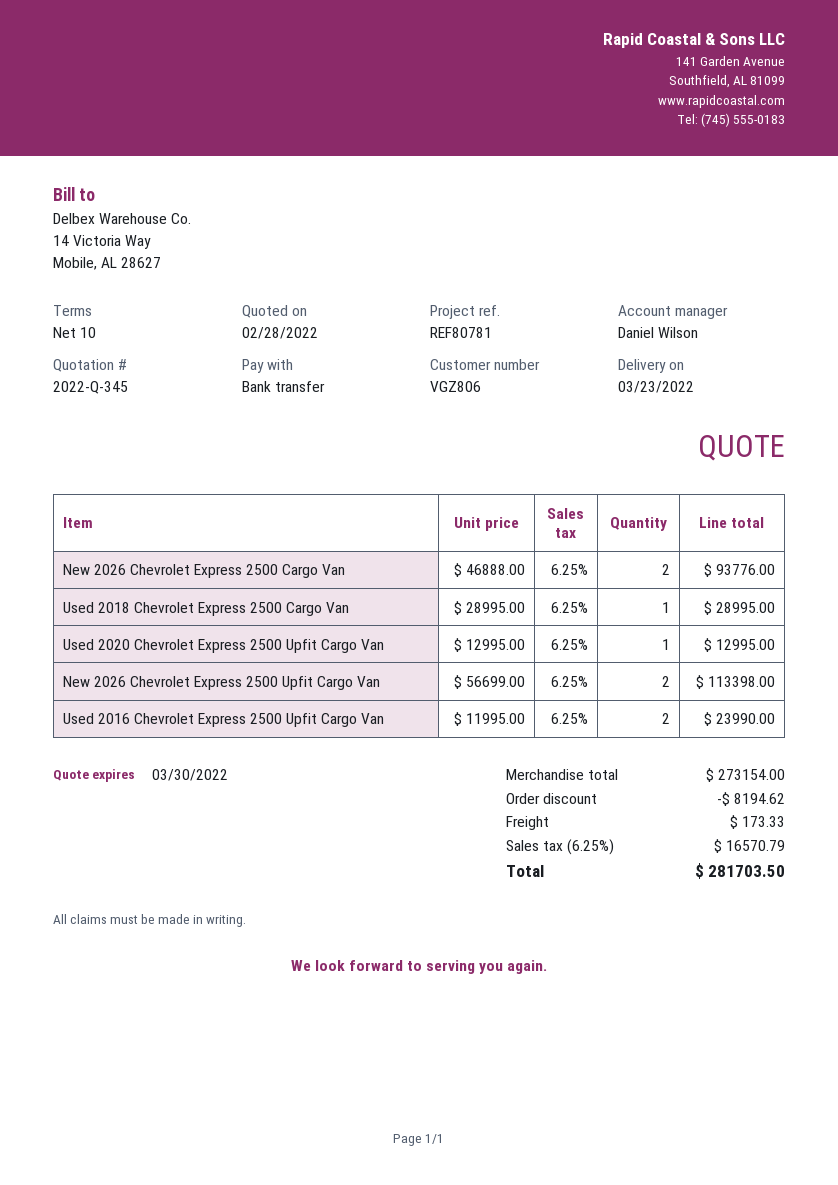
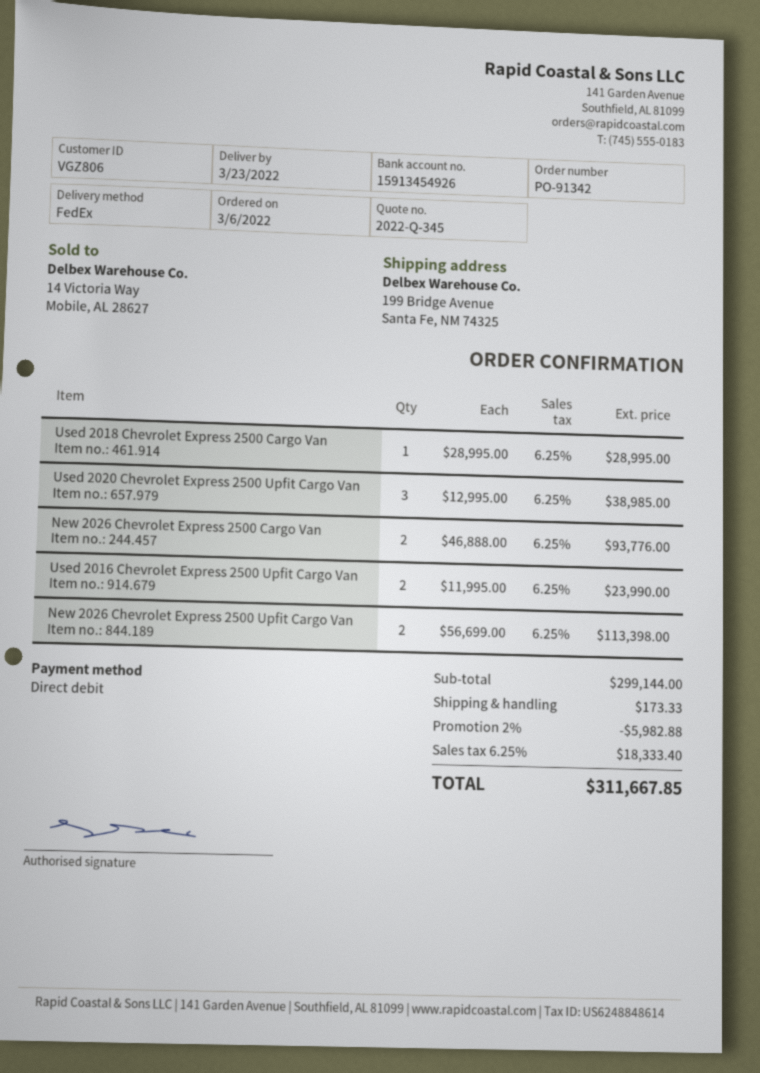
payment method: bank transfer -> direct debit
Used 2020 Chevrolet Express 2500 Upfit Cargo Van: 1 x 12995.00 = 12995.00 -> 3 x 12995.00 = 38985.00
subtotal: 273154.00 -> 299144.00
discount: 8194.62 -> 5982.88
tax: 6.25% = 16570.79 -> 6.25% = 18333.40
total: 281703.50 -> 311667.85

